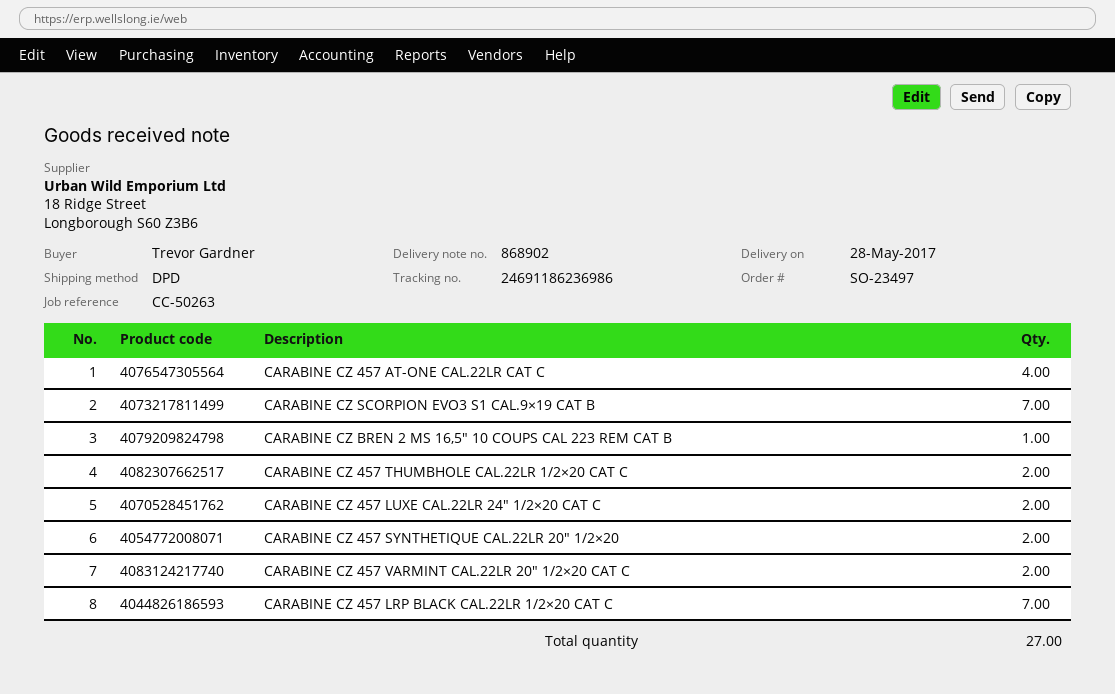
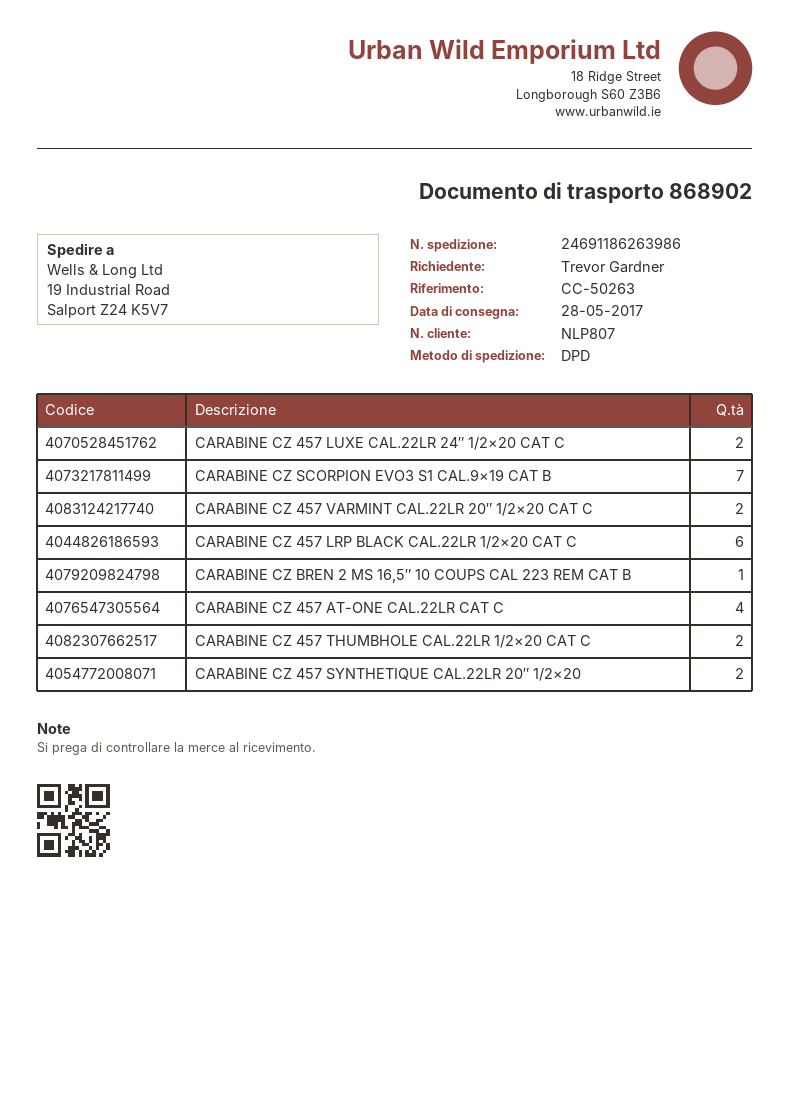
tracking number: 24691186236986 -> 24691186263986
CARABINE CZ 457 LRP BLACK CAL.22LR 1/2×20 CAT C: 7 -> 6

